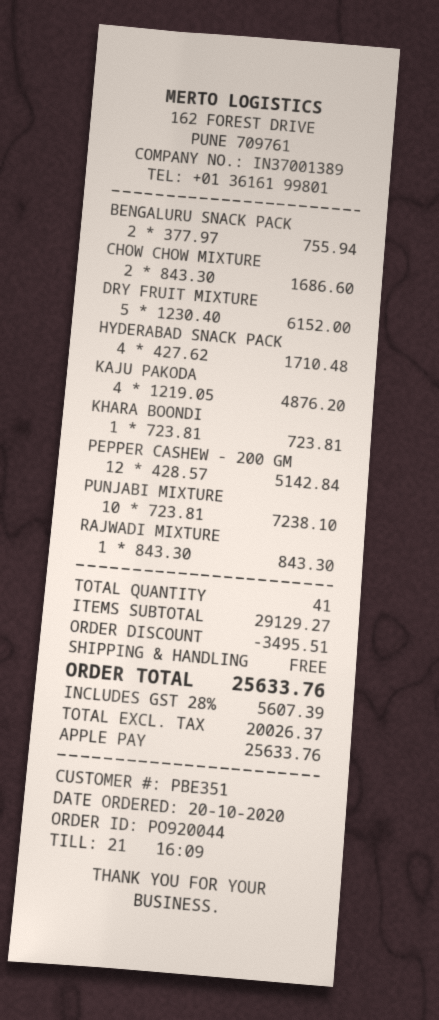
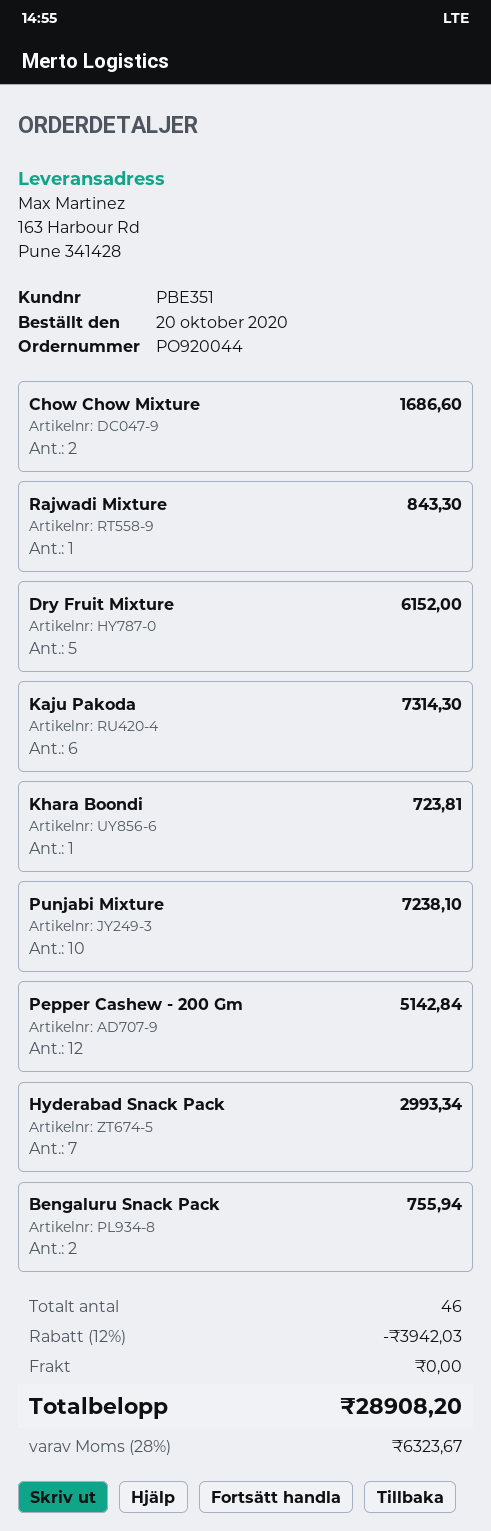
HYDERABAD SNACK PACK: 4 for 1710.48 -> 7 for 2993.34
KAJU PAKODA: 4 for 4876.20 -> 6 for 7314.30
total quantity: 41 -> 46
discount: 3495.51 -> 3942.03
tax: 28% = 5607.39 -> 28% = 6323.67
total: 25633.76 -> 28908.20

